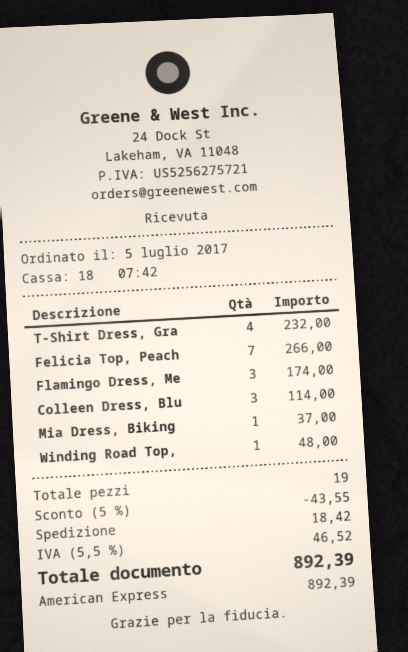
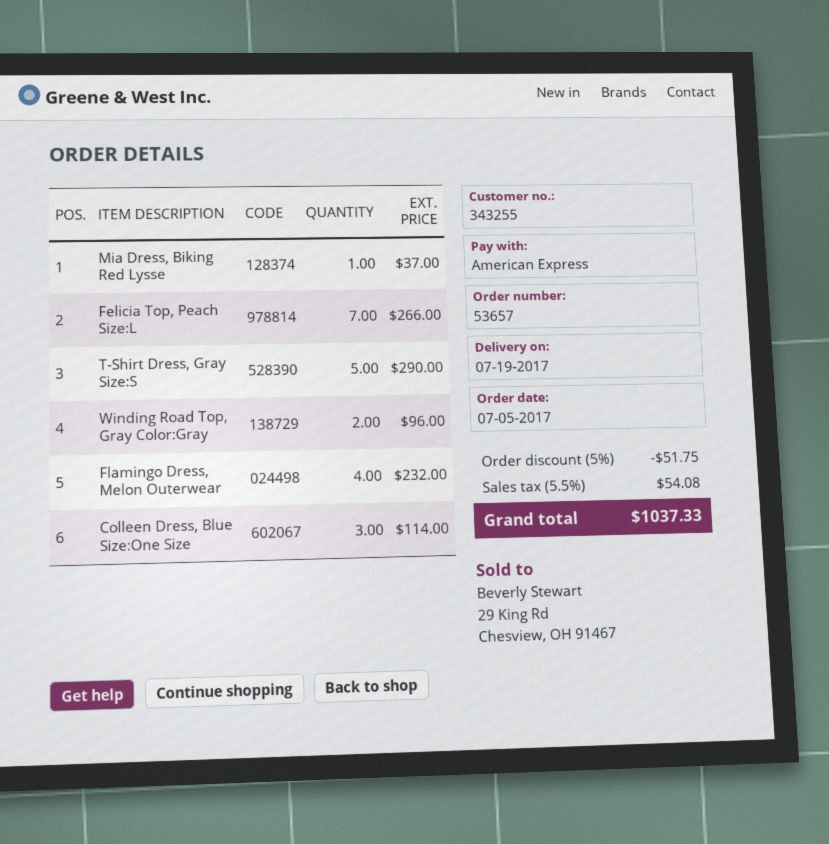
T-Shirt Dress, Gra: 4 for 232.00 -> 5 for 290.00
Flamingo Dress, Me: 3 for 174.00 -> 4 for 232.00
Winding Road Top,: 1 for 48.00 -> 2 for 96.00
discount: 5% = 43.55 -> 5% = 51.75
shipping: 18.42 -> none
tax: 5.5% = 46.52 -> 5.5% = 54.08
total: 892.39 -> 1037.33

